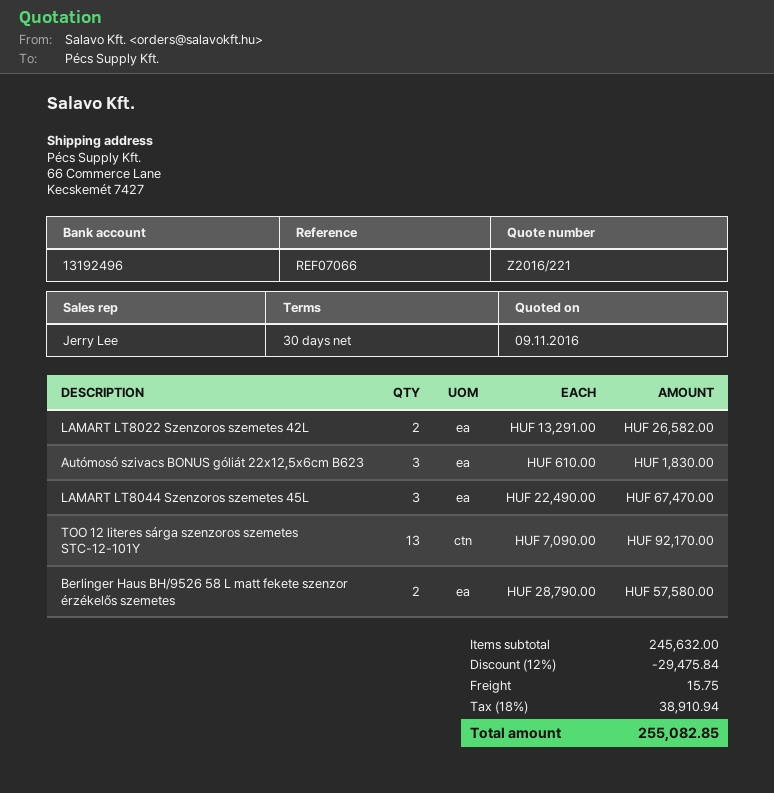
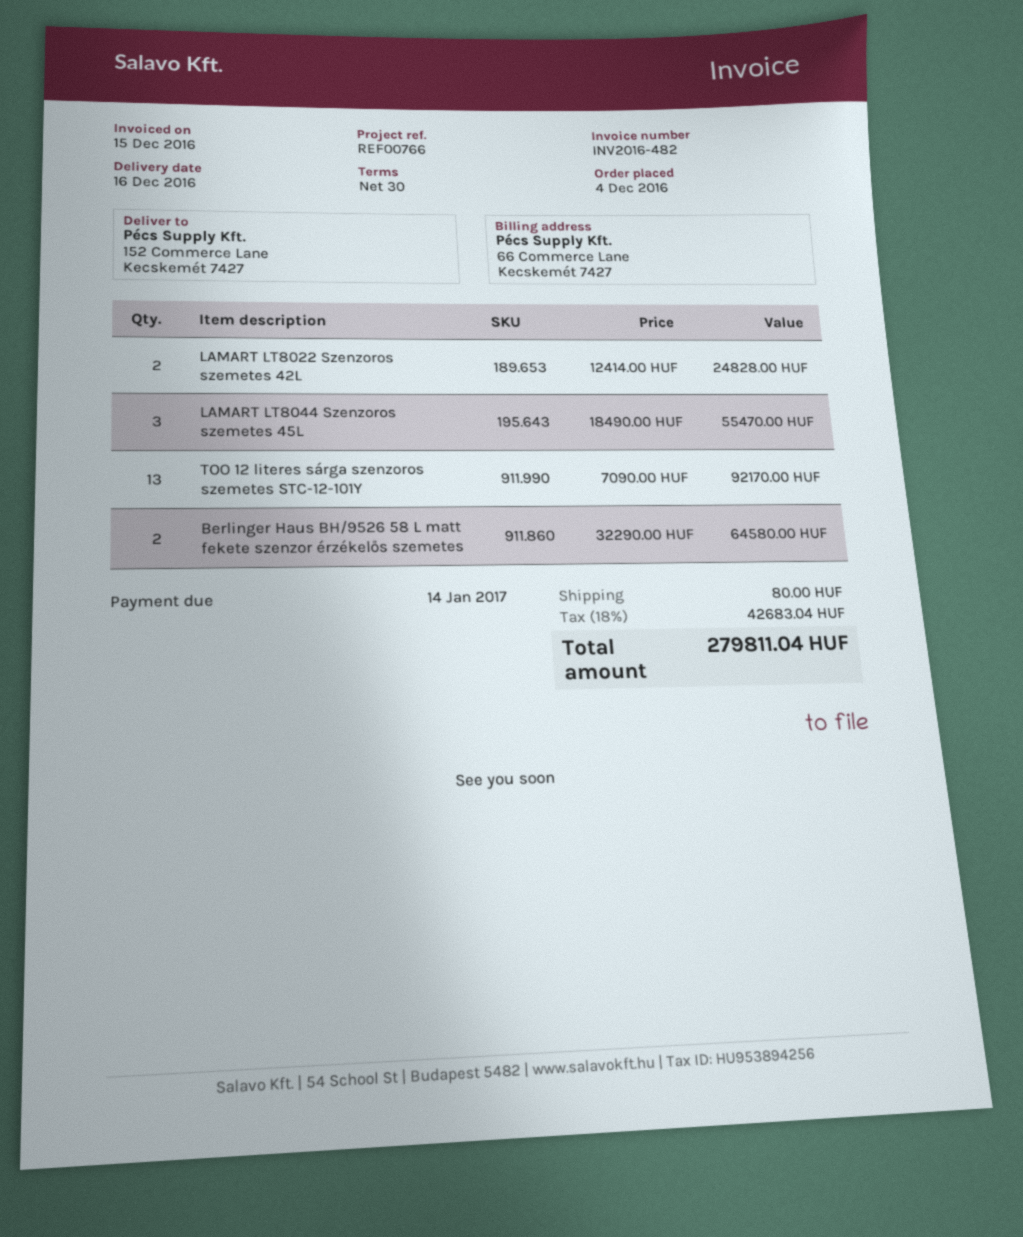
reference: REF07066 -> REF00766
ship to: 66 Commerce Lane, Kecskemét 7427 -> 152 Commerce Lane, Kecskemét 7427
LAMART LT8022 Szenzoros szemetes 42L: 2 x 13291.00 = 26582.00 -> 2 x 12414.00 = 24828.00
Autómosó szivacs BONUS góliát 22x12,5x6cm B623: 3 x 610.00 = 1830.00 -> none
LAMART LT8044 Szenzoros szemetes 45L: 3 x 22490.00 = 67470.00 -> 3 x 18490.00 = 55470.00
Berlinger Haus BH/9526 58 L matt fekete szenzor érzékelős szemetes: 2 x 28790.00 = 57580.00 -> 2 x 32290.00 = 64580.00
discount: 12% = 29475.84 -> none
shipping: 15.75 -> 80.00
tax: 18% = 38910.94 -> 18% = 42683.04
total: 255082.85 -> 279811.04

